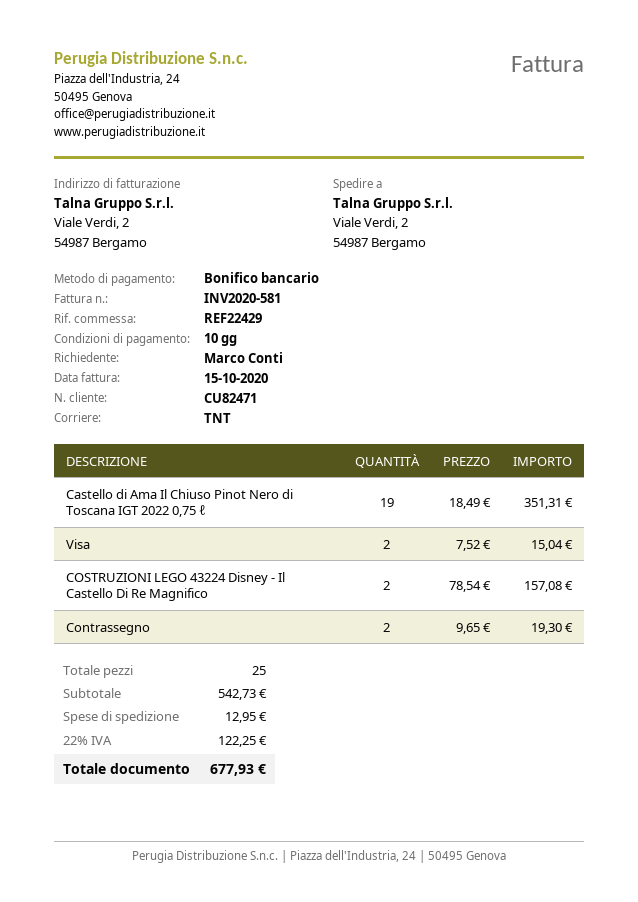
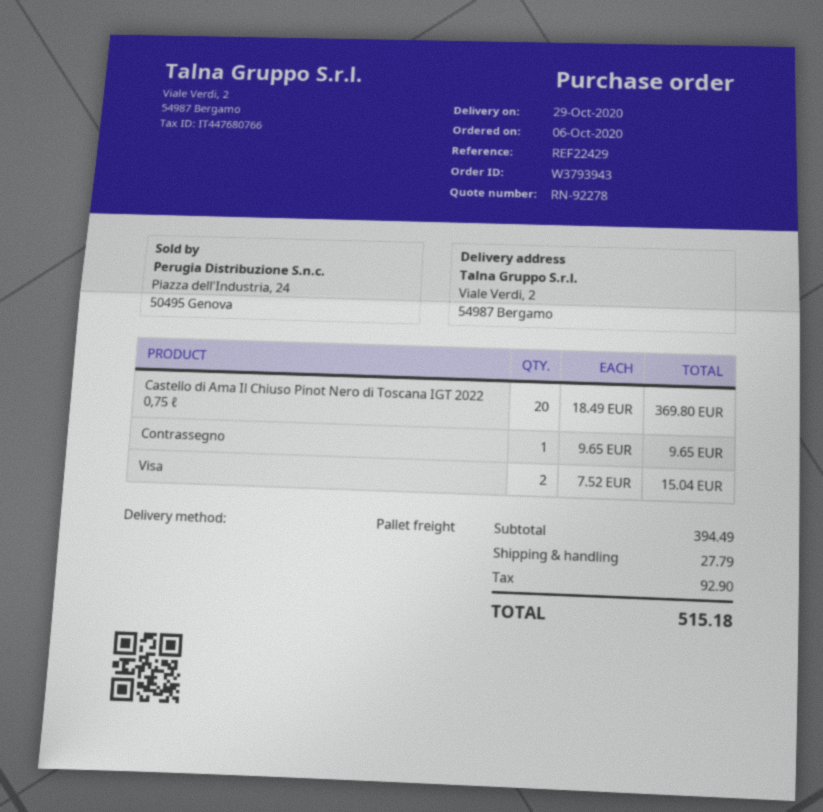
shipping method: TNT -> pallet freight
Castello di Ama Il Chiuso Pinot Nero di Toscana IGT 2022 0,75 ℓ: 19 x 18.49 = 351.31 -> 20 x 18.49 = 369.80
COSTRUZIONI LEGO 43224 Disney - Il Castello Di Re Magnifico: 2 x 78.54 = 157.08 -> none
Contrassegno: 2 x 9.65 = 19.30 -> 1 x 9.65 = 9.65
subtotal: 542.73 -> 394.49
shipping: 12.95 -> 27.79
tax: 122.25 -> 92.90
total: 677.93 -> 515.18

